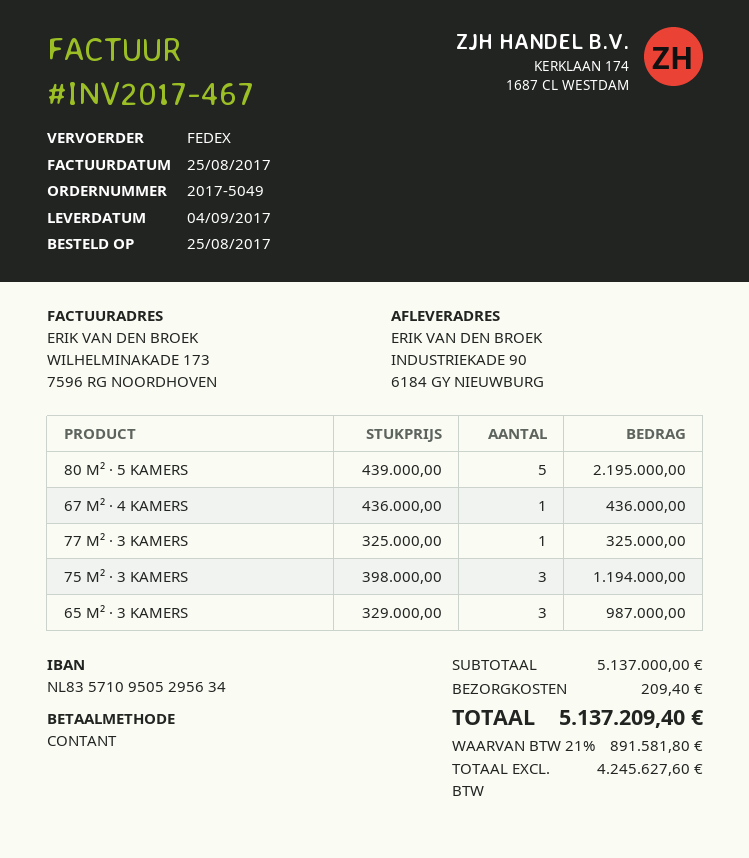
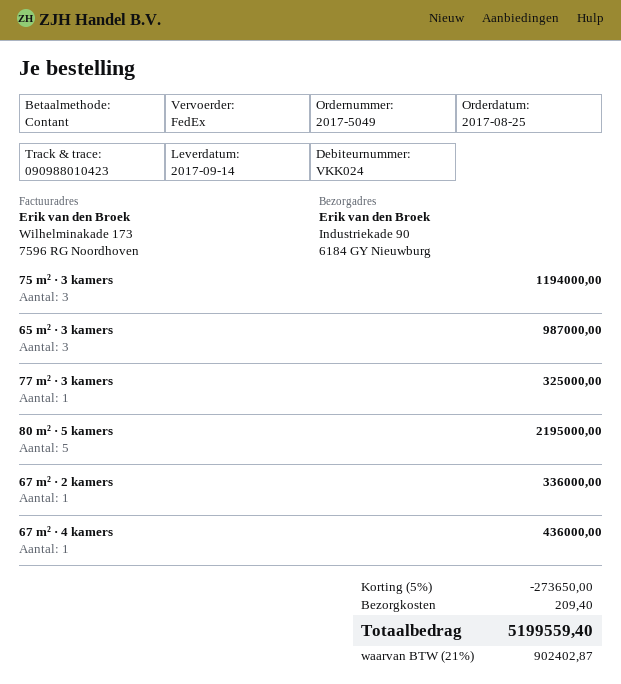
delivery date: 2017-09-04 -> 2017-09-14
67 m² · 2 kamers: none -> 1 for 336000.00
discount: none -> 5% = 273650.00
tax: 21% = 891581.80 -> 21% = 902402.87
total: 5137209.40 -> 5199559.40

